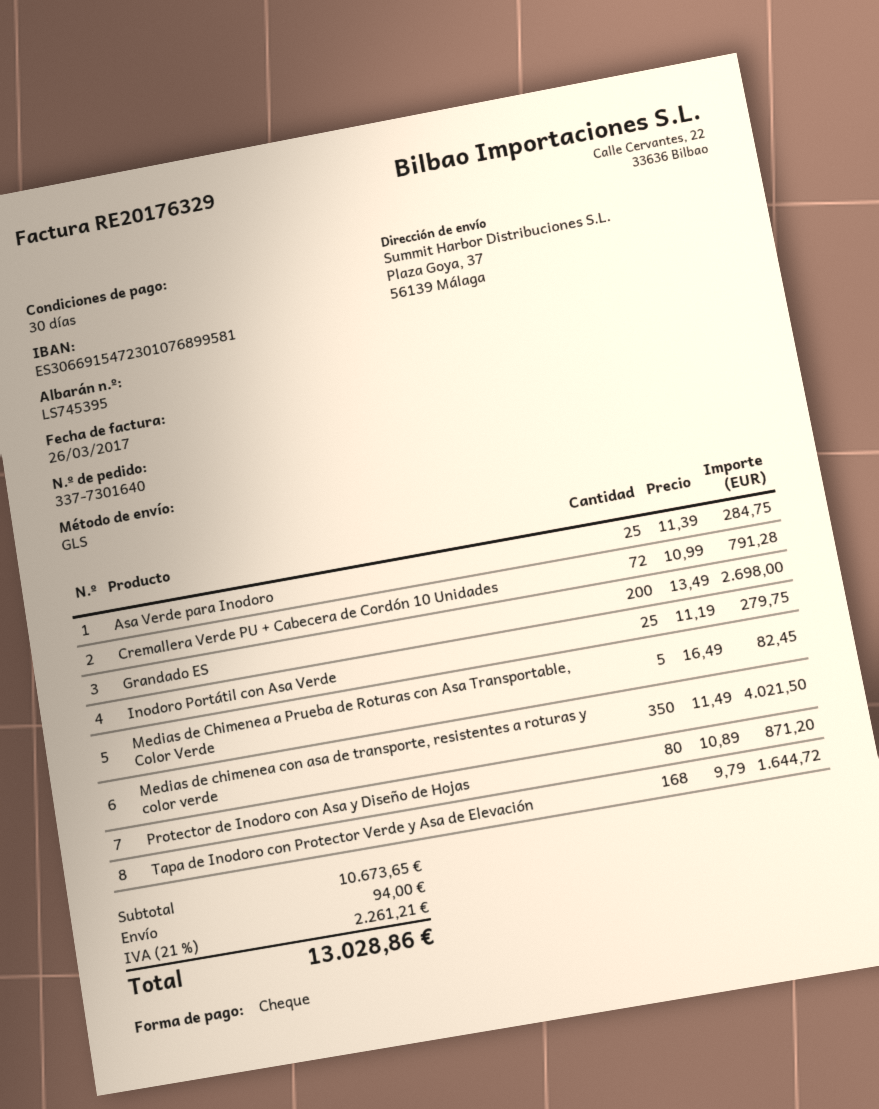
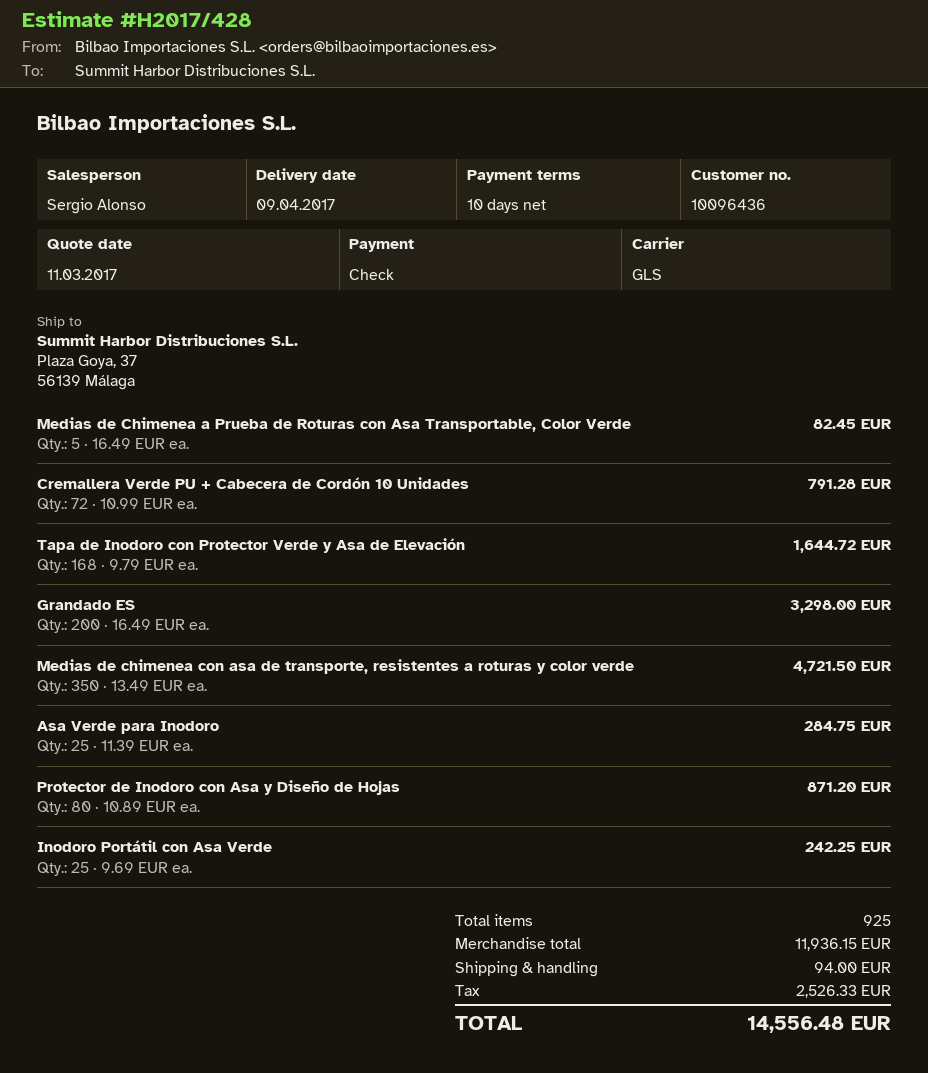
payment terms: 30 days -> 10 days
Grandado ES: 200 x 13.49 = 2698.00 -> 200 x 16.49 = 3298.00
Inodoro Portátil con Asa Verde: 25 x 11.19 = 279.75 -> 25 x 9.69 = 242.25
Medias de chimenea con asa de transporte, resistentes a roturas y color verde: 350 x 11.49 = 4021.50 -> 350 x 13.49 = 4721.50
subtotal: 10673.65 -> 11936.15
tax: 2261.21 -> 2526.33
total: 13028.86 -> 14556.48

